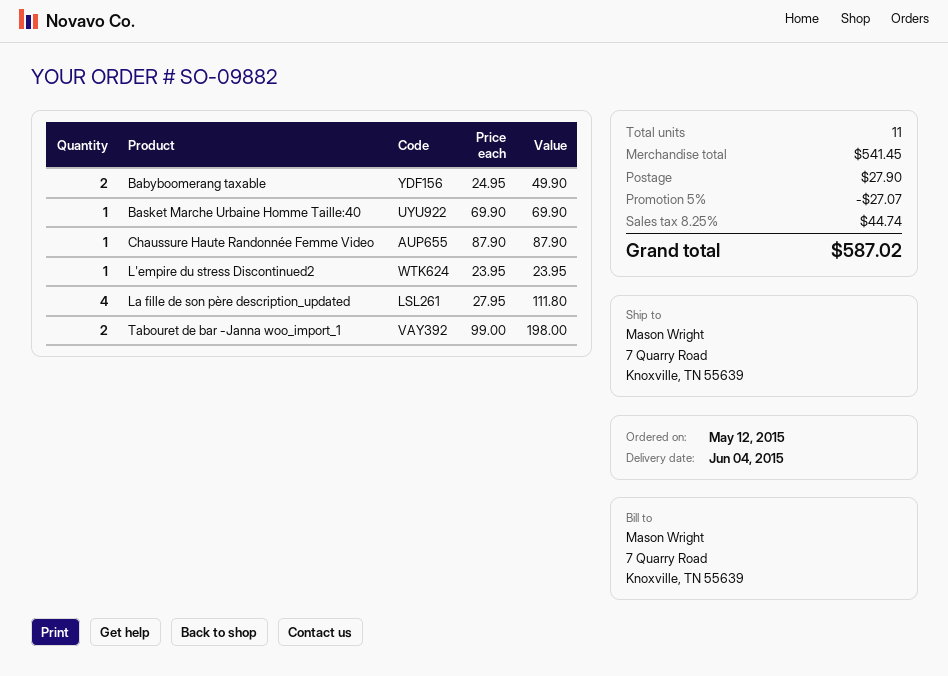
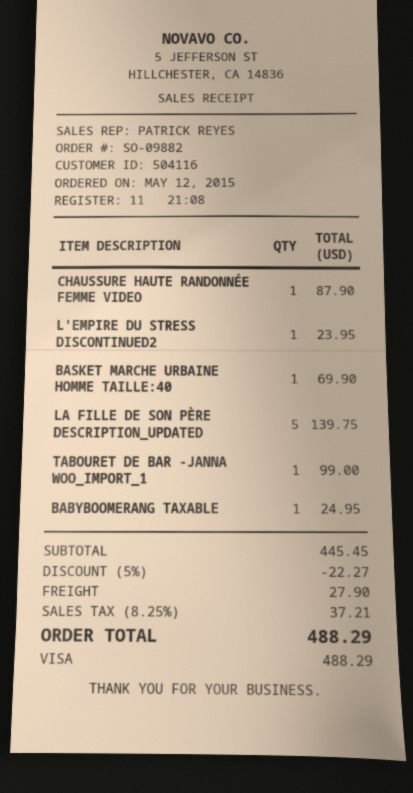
Babyboomerang taxable: 2 for 49.90 -> 1 for 24.95
La fille de son père description_updated: 4 for 111.80 -> 5 for 139.75
Tabouret de bar -Janna woo_import_1: 2 for 198.00 -> 1 for 99.00
subtotal: 541.45 -> 445.45
discount: 5% = 27.07 -> 5% = 22.27
tax: 8.25% = 44.74 -> 8.25% = 37.21
total: 587.02 -> 488.29

